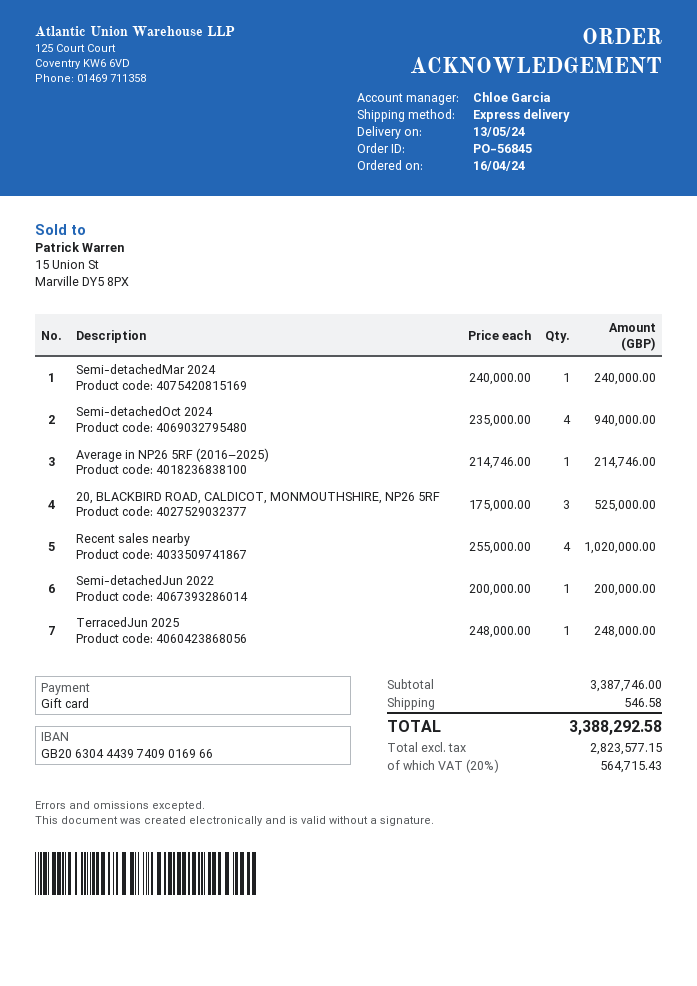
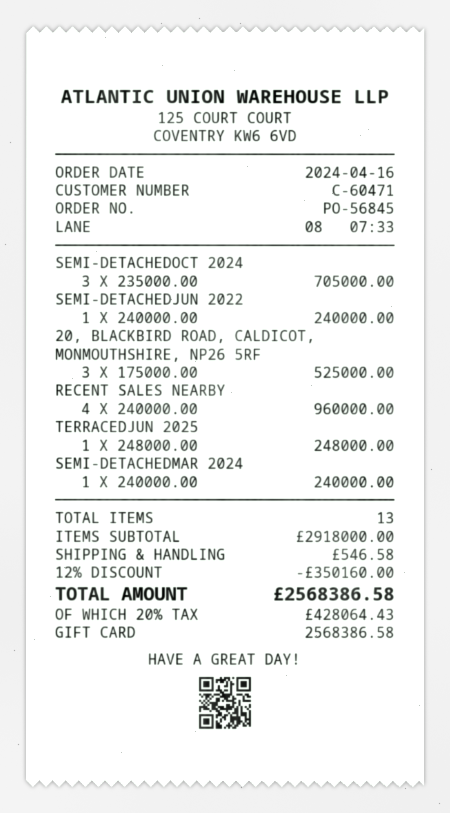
Semi-detachedOct 2024: 4 x 235000.00 = 940000.00 -> 3 x 235000.00 = 705000.00
Average in NP26 5RF (2016–2025): 1 x 214746.00 = 214746.00 -> none
Recent sales nearby: 4 x 255000.00 = 1020000.00 -> 4 x 240000.00 = 960000.00
Semi-detachedJun 2022: 1 x 200000.00 = 200000.00 -> 1 x 240000.00 = 240000.00
subtotal: 3387746.00 -> 2918000.00
discount: none -> 12% = 350160.00
tax: 20% = 564715.43 -> 20% = 428064.43
total: 3388292.58 -> 2568386.58

